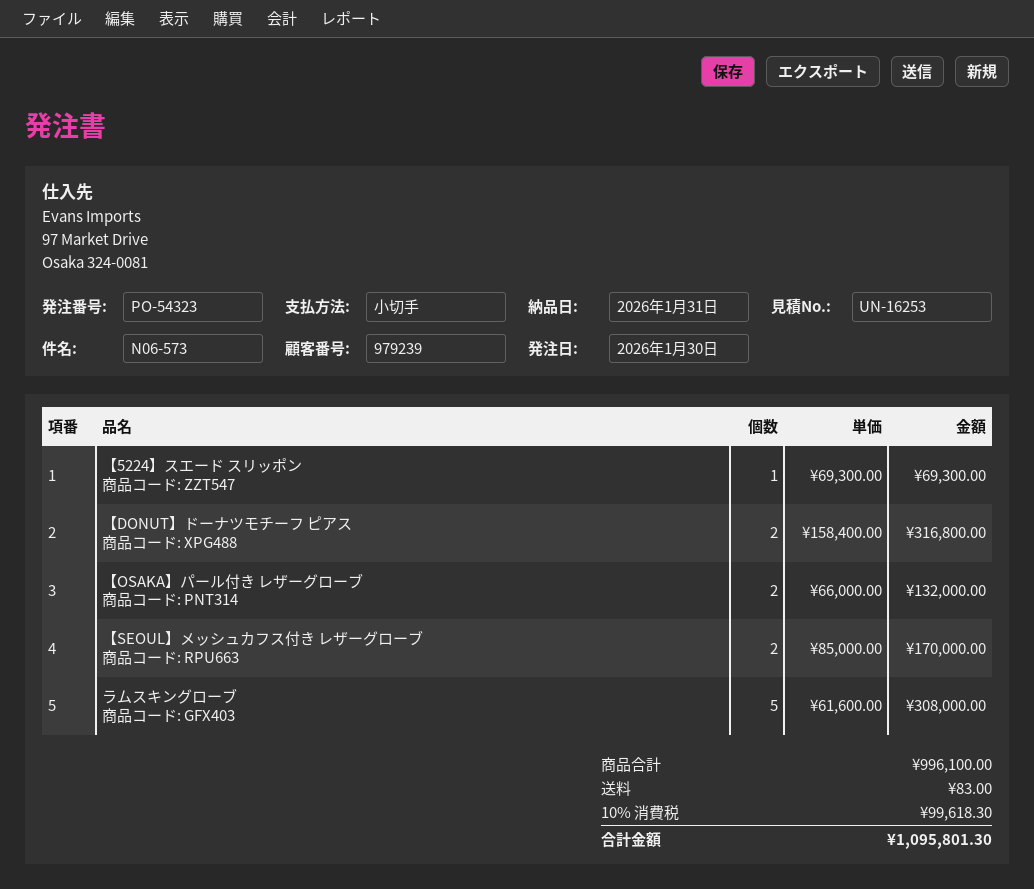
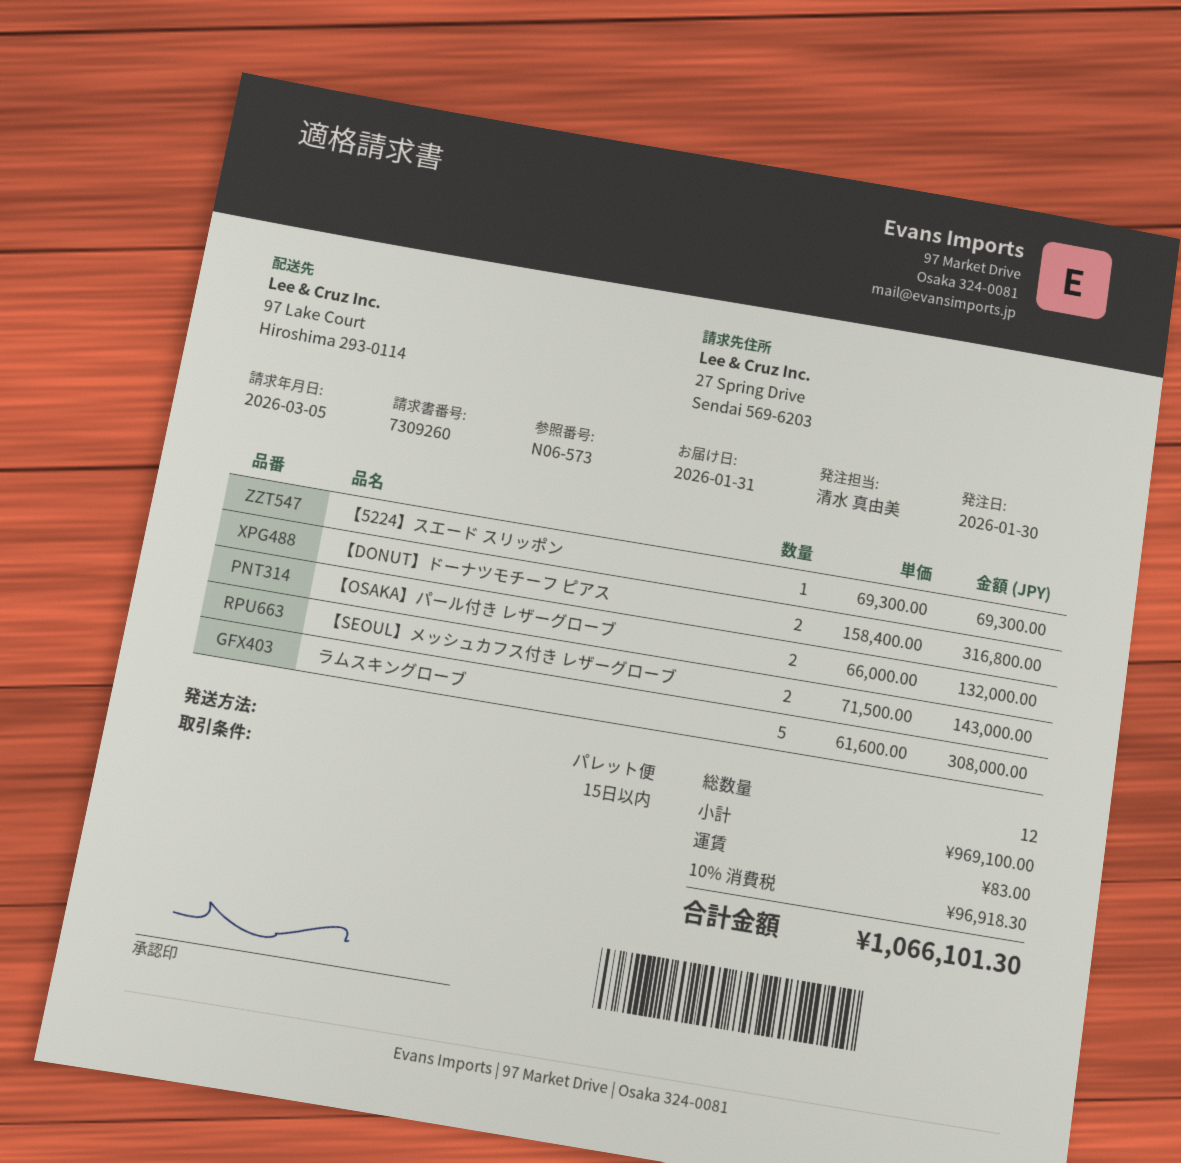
【SEOUL】メッシュカフス付き レザーグローブ: 2 x 85000.00 = 170000.00 -> 2 x 71500.00 = 143000.00
subtotal: 996100.00 -> 969100.00
tax: 10% = 99618.30 -> 10% = 96918.30
total: 1095801.30 -> 1066101.30

